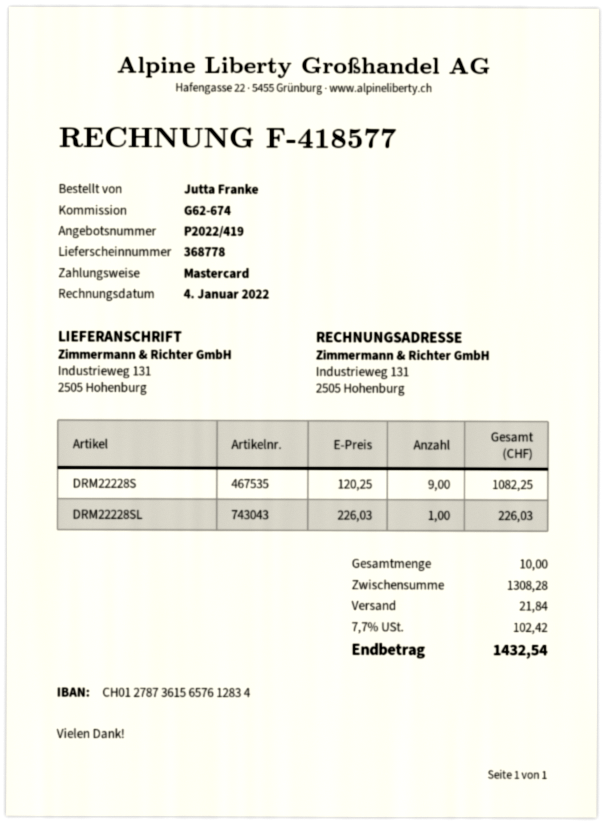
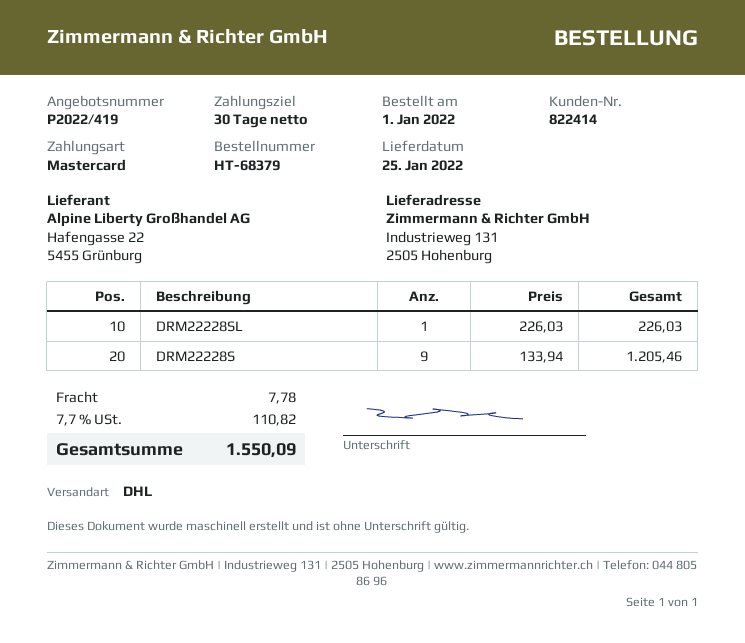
DRM22228S: 9 x 120.25 = 1082.25 -> 9 x 133.94 = 1205.46
shipping: 21.84 -> 7.78
tax: 7.7% = 102.42 -> 7.7% = 110.82
total: 1432.54 -> 1550.09

